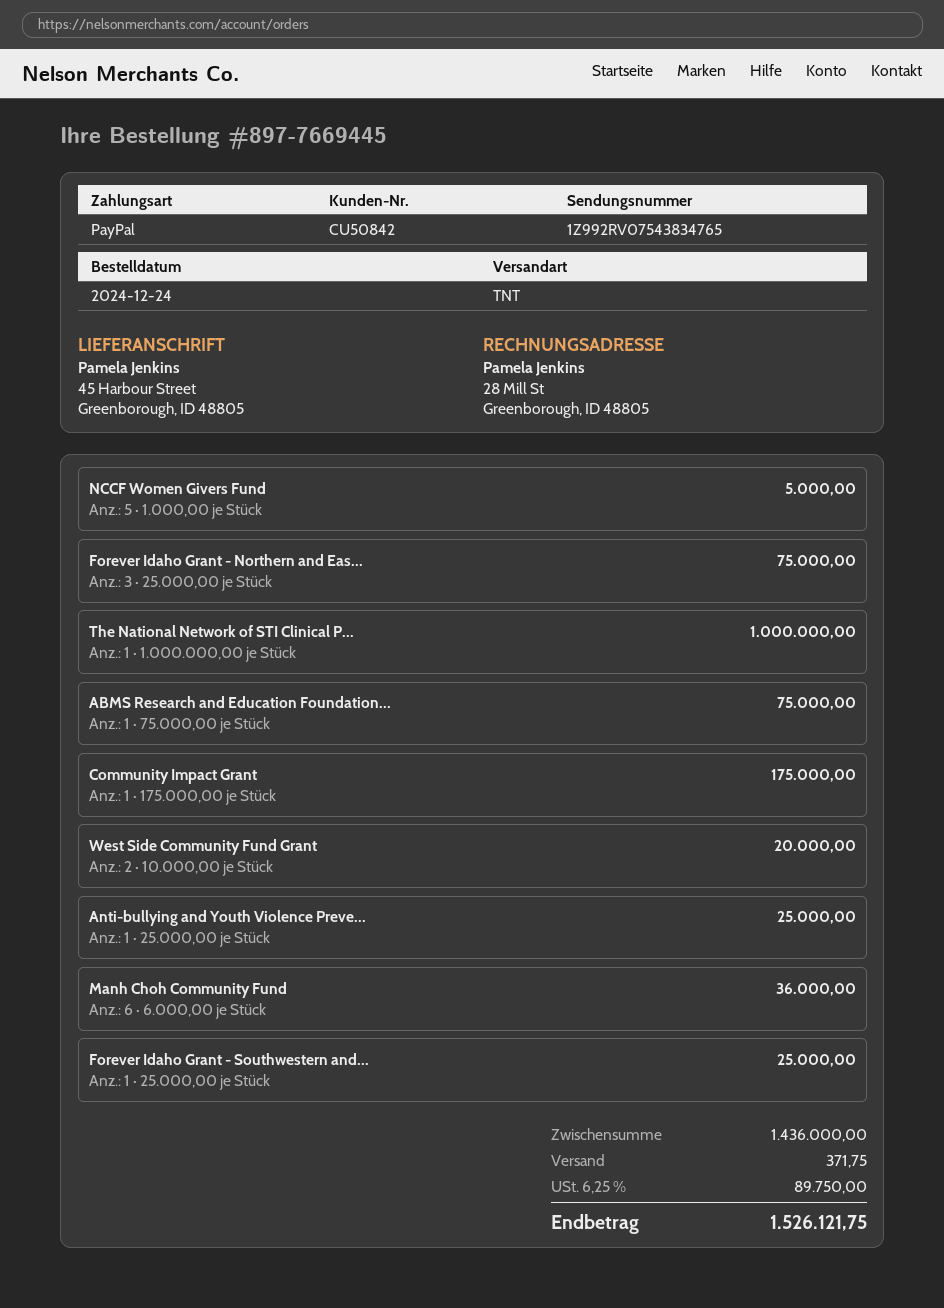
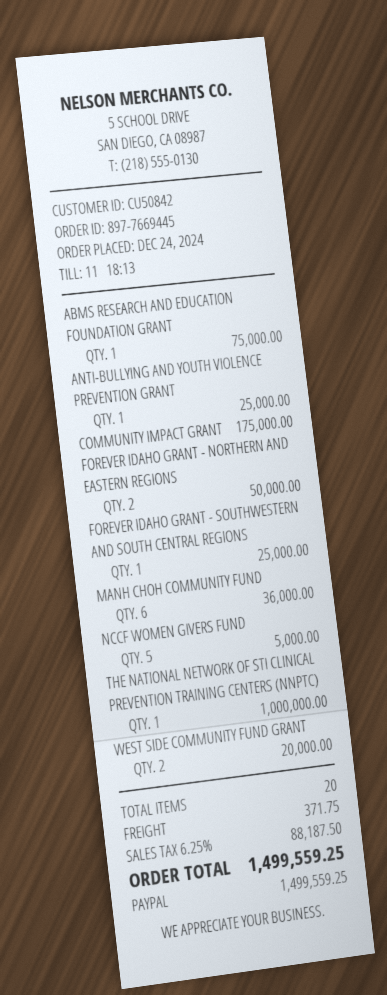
Forever Idaho Grant - Northern and Eas...: 3 for 75000.00 -> 2 for 50000.00
tax: 6.25% = 89750.00 -> 6.25% = 88187.50
total: 1526121.75 -> 1499559.25

